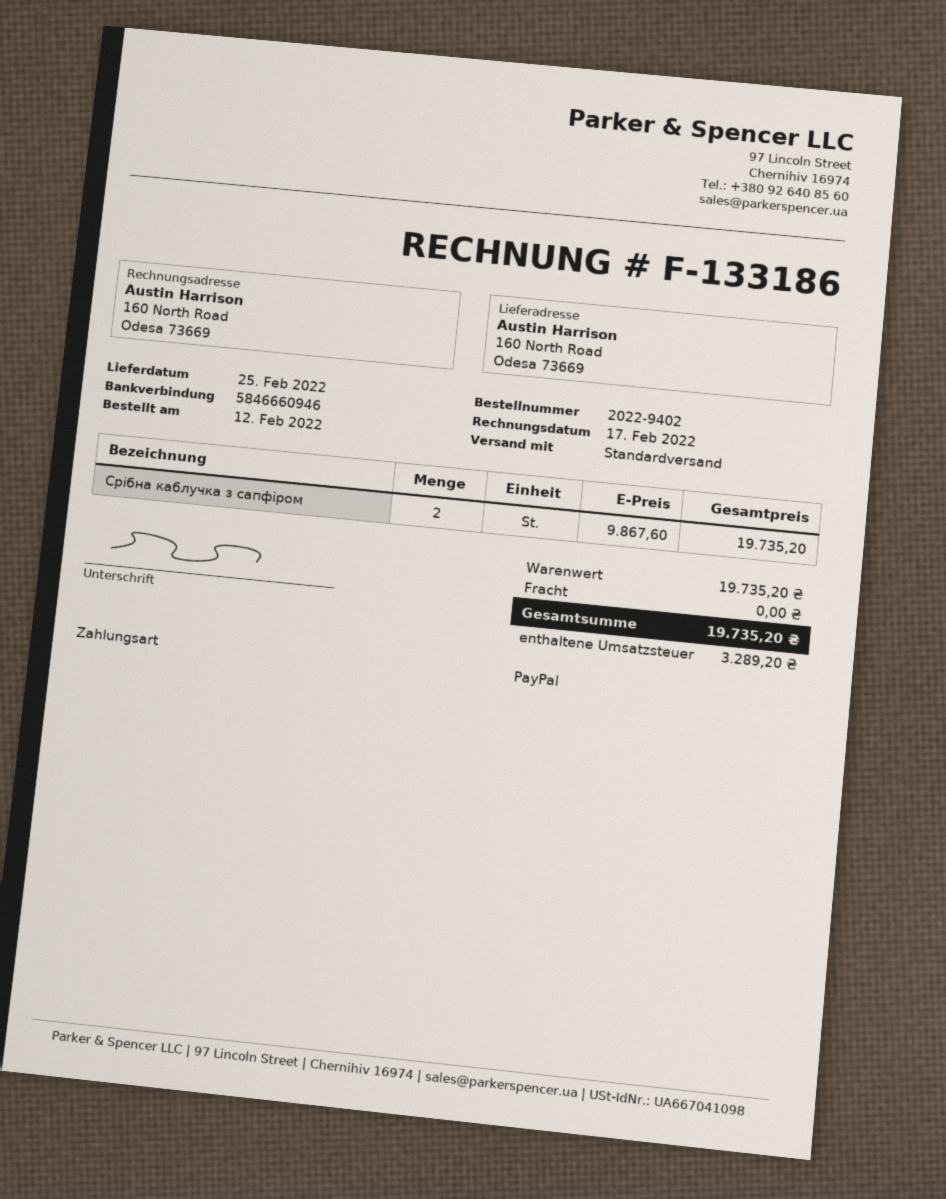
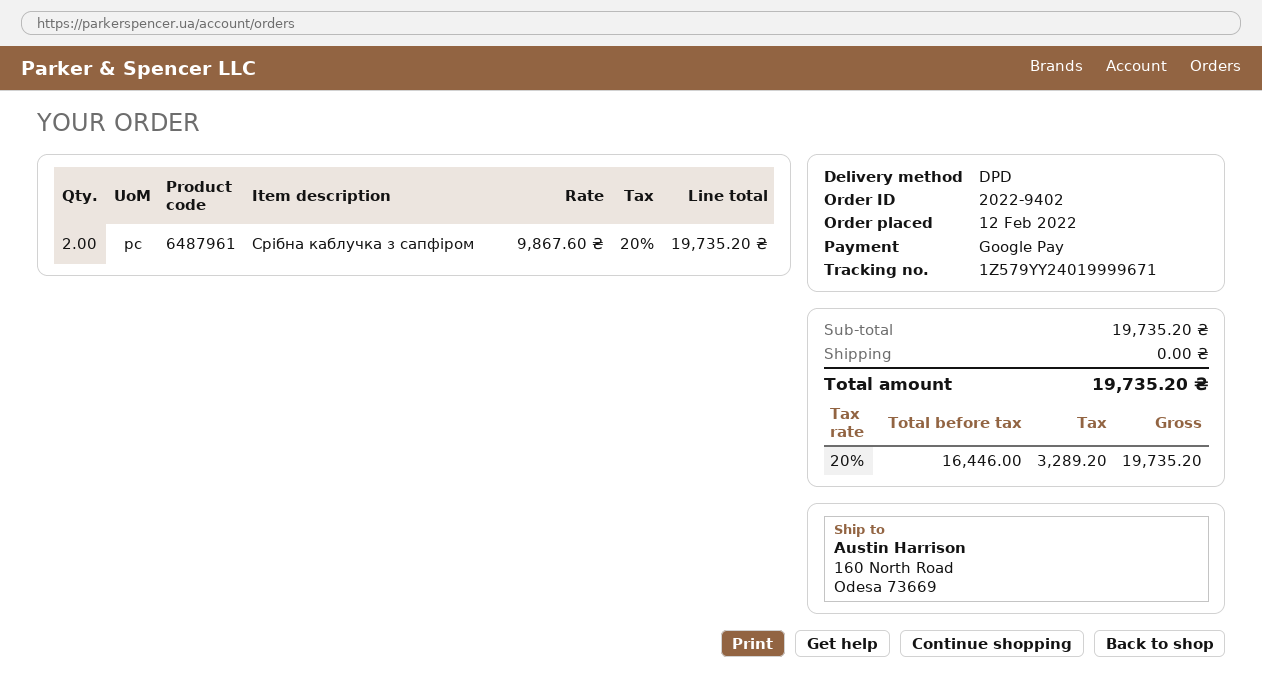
payment method: PayPal -> Google Pay
shipping method: standard -> DPD

